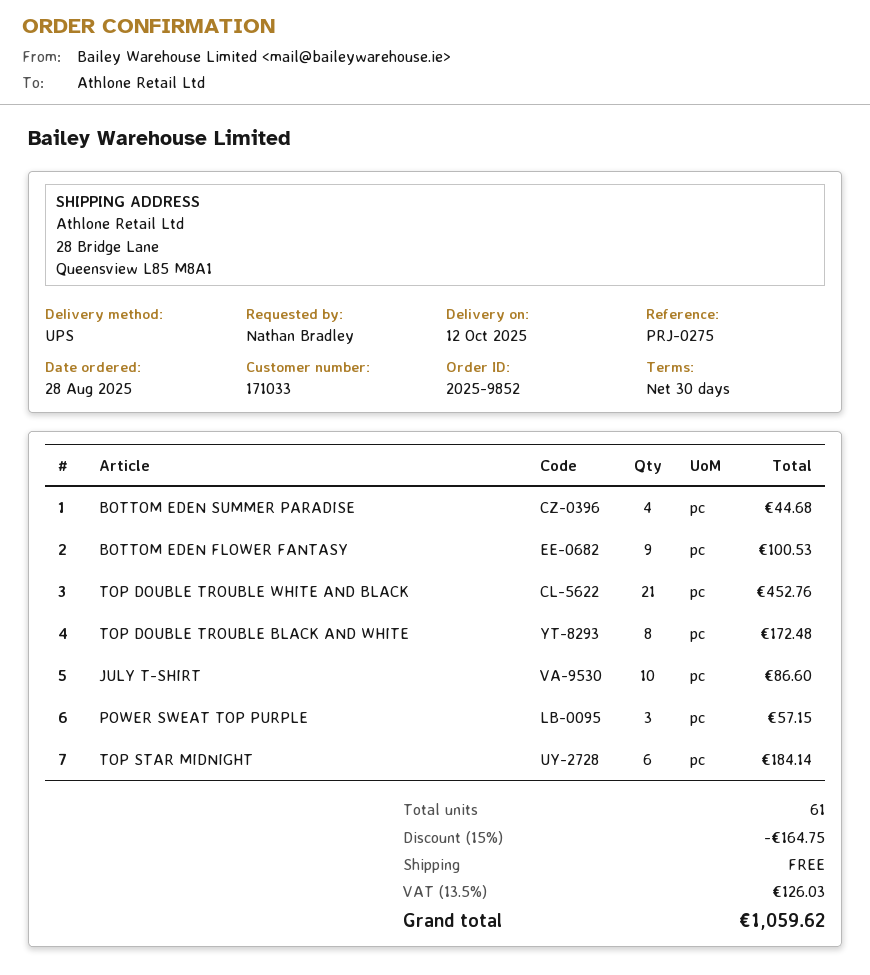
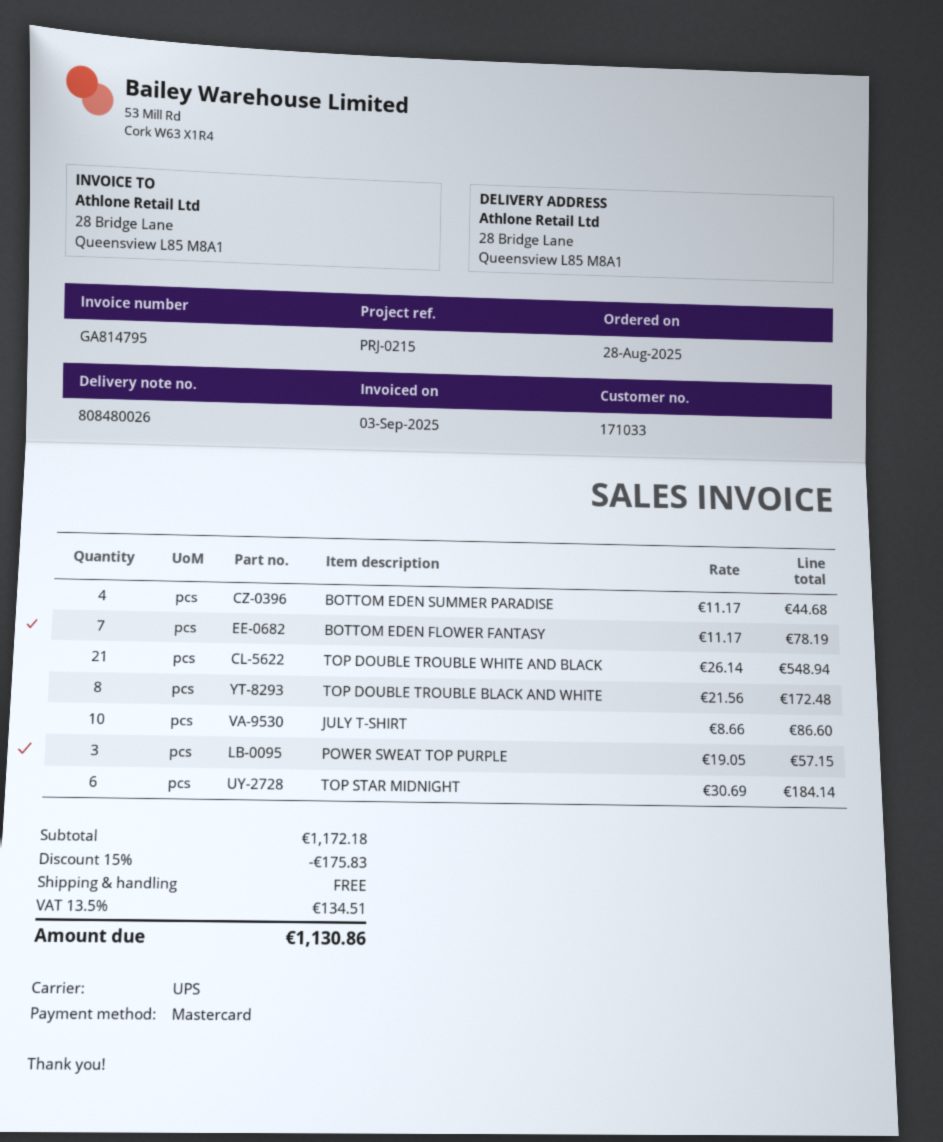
reference: PRJ-0275 -> PRJ-0215
BOTTOM EDEN FLOWER FANTASY: 9 for 100.53 -> 7 for 78.19
TOP DOUBLE TROUBLE WHITE AND BLACK: 21 for 452.76 -> 21 for 548.94
discount: 15% = 164.75 -> 15% = 175.83
tax: 13.5% = 126.03 -> 13.5% = 134.51
total: 1059.62 -> 1130.86

